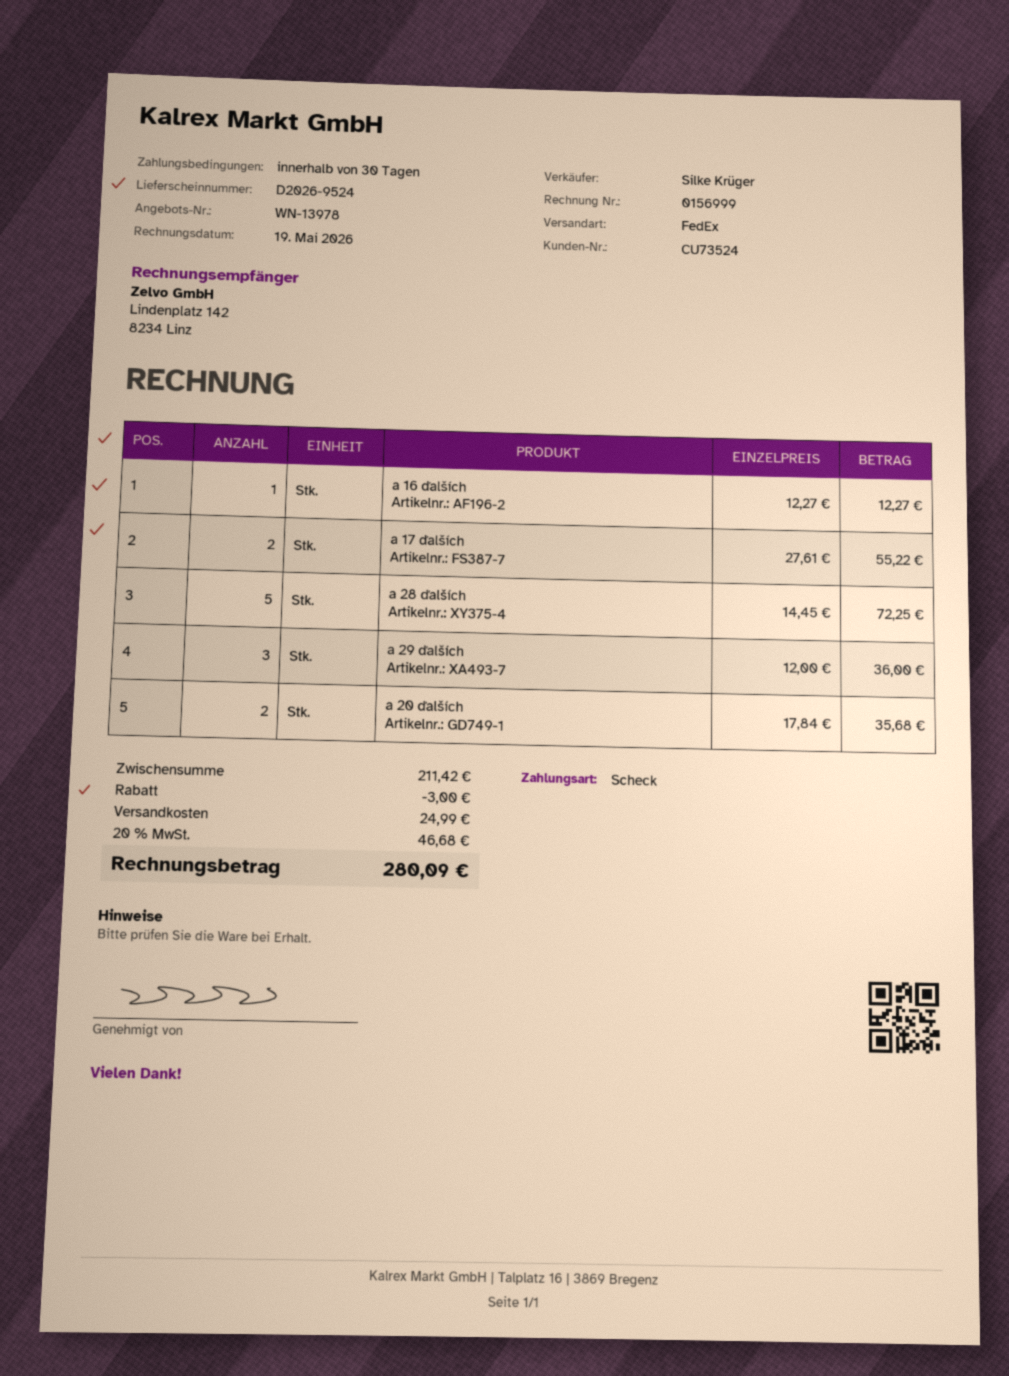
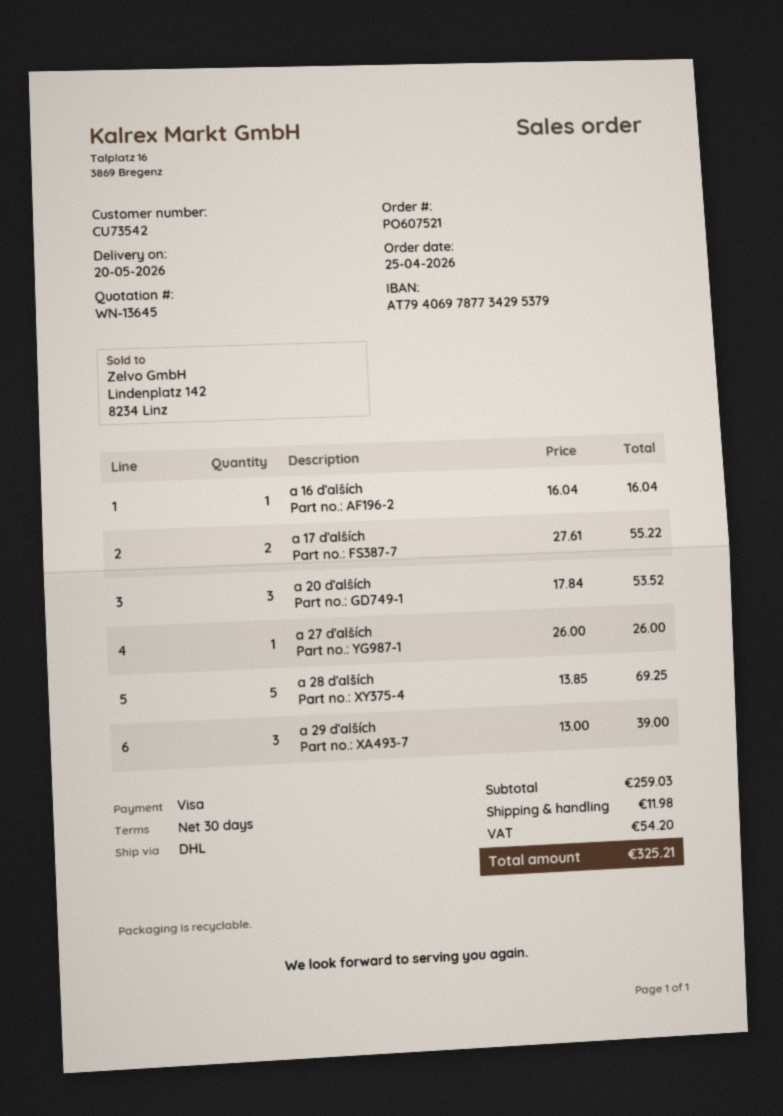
quote number: WN-13978 -> WN-13645
customer number: CU73524 -> CU73542
payment method: cheque -> Visa
shipping method: FedEx -> DHL
a 16 ďalších: 1 x 12.27 = 12.27 -> 1 x 16.04 = 16.04
a 28 ďalších: 5 x 14.45 = 72.25 -> 5 x 13.85 = 69.25
a 29 ďalších: 3 x 12.00 = 36.00 -> 3 x 13.00 = 39.00
a 20 ďalších: 2 x 17.84 = 35.68 -> 3 x 17.84 = 53.52
a 27 ďalších: none -> 1 x 26.00 = 26.00
subtotal: 211.42 -> 259.03
discount: 3.00 -> none
shipping: 24.99 -> 11.98
tax: 46.68 -> 54.20
total: 280.09 -> 325.21

